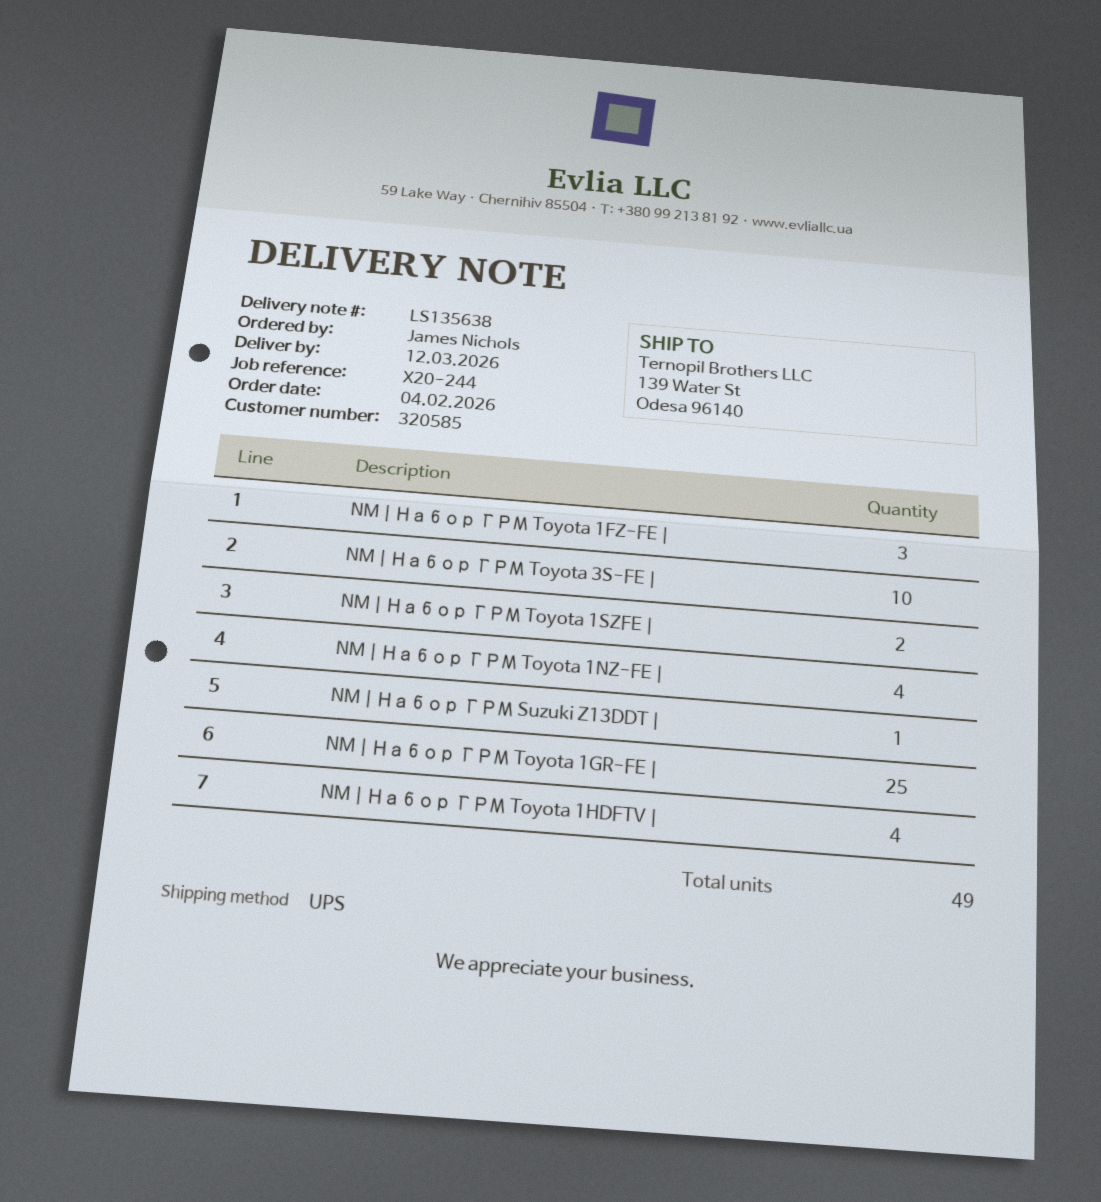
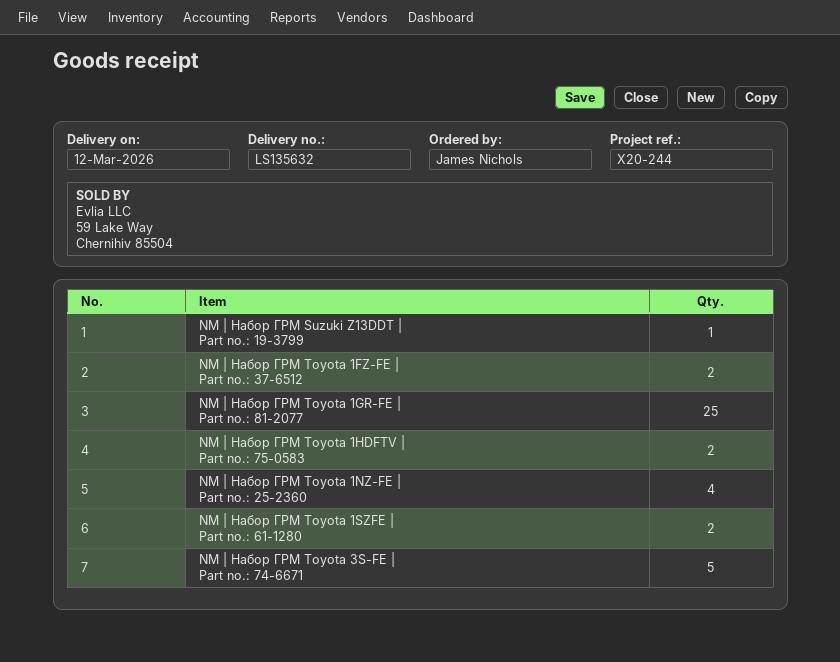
delivery note number: LS135638 -> LS135632
NM | Набор ГРМ Toyota 1FZ-FE |: 3 -> 2
NM | Набор ГРМ Toyota 3S-FE |: 10 -> 5
NM | Набор ГРМ Toyota 1HDFTV |: 4 -> 2

